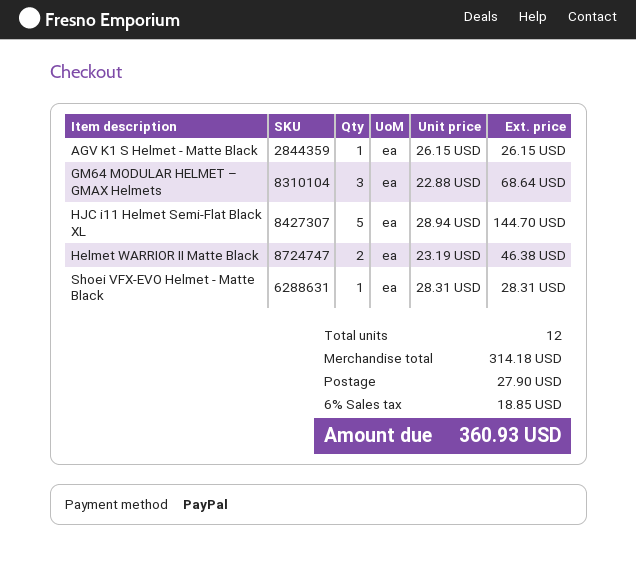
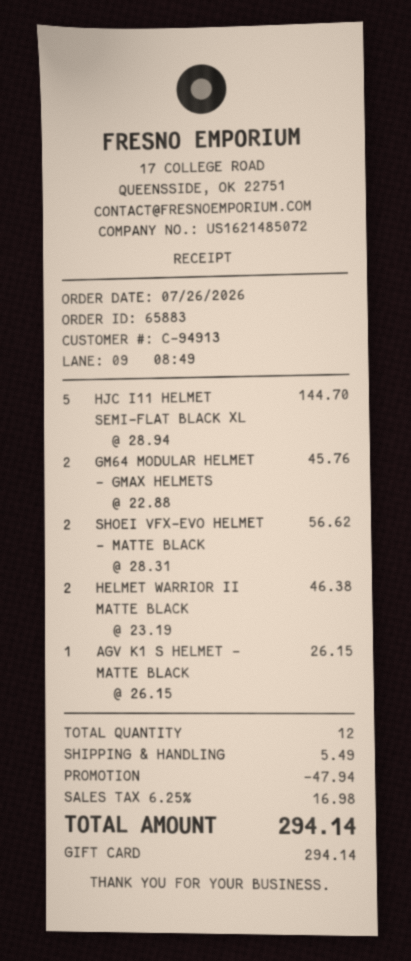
payment method: PayPal -> gift card
GM64 MODULAR HELMET – GMAX Helmets: 3 x 22.88 = 68.64 -> 2 x 22.88 = 45.76
Shoei VFX-EVO Helmet - Matte Black: 1 x 28.31 = 28.31 -> 2 x 28.31 = 56.62
discount: none -> 47.94
shipping: 27.90 -> 5.49
tax: 6% = 18.85 -> 6.25% = 16.98
total: 360.93 -> 294.14

